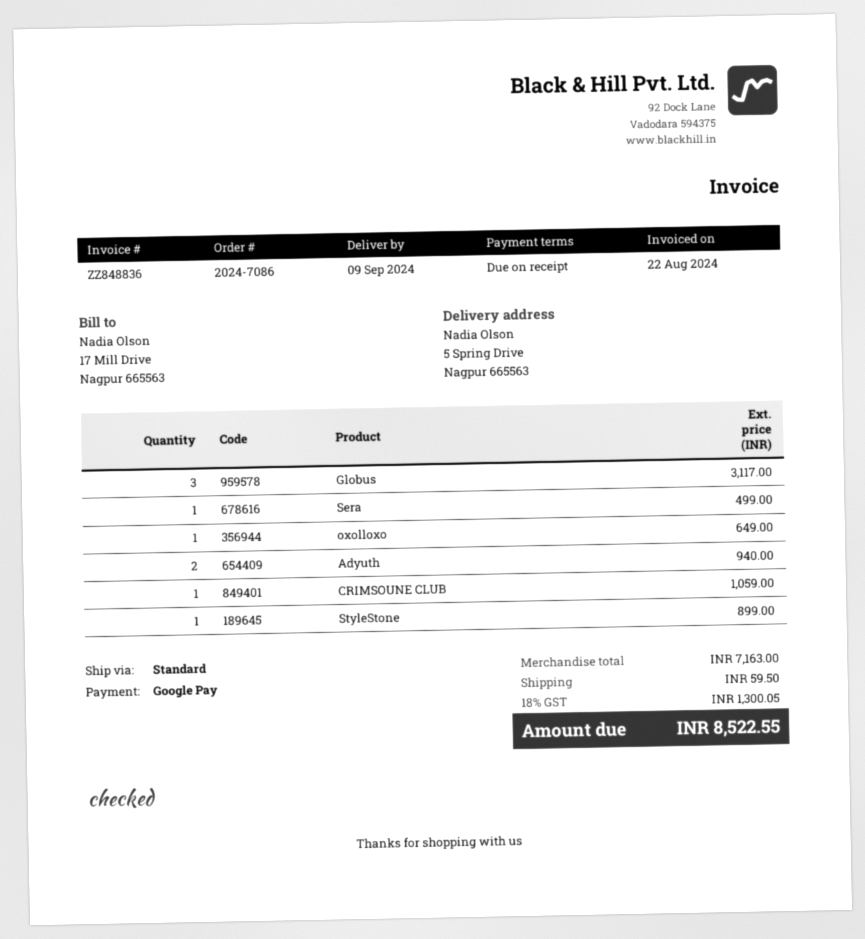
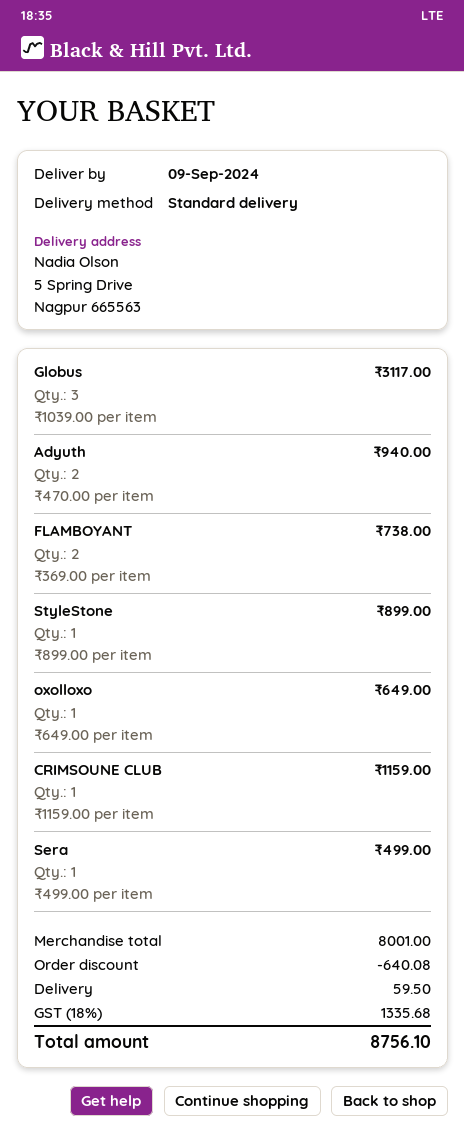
CRIMSOUNE CLUB: 1 for 1059.00 -> 1 for 1159.00
FLAMBOYANT: none -> 2 for 738.00
subtotal: 7163.00 -> 8001.00
discount: none -> 640.08
tax: 18% = 1300.05 -> 18% = 1335.68
total: 8522.55 -> 8756.10

